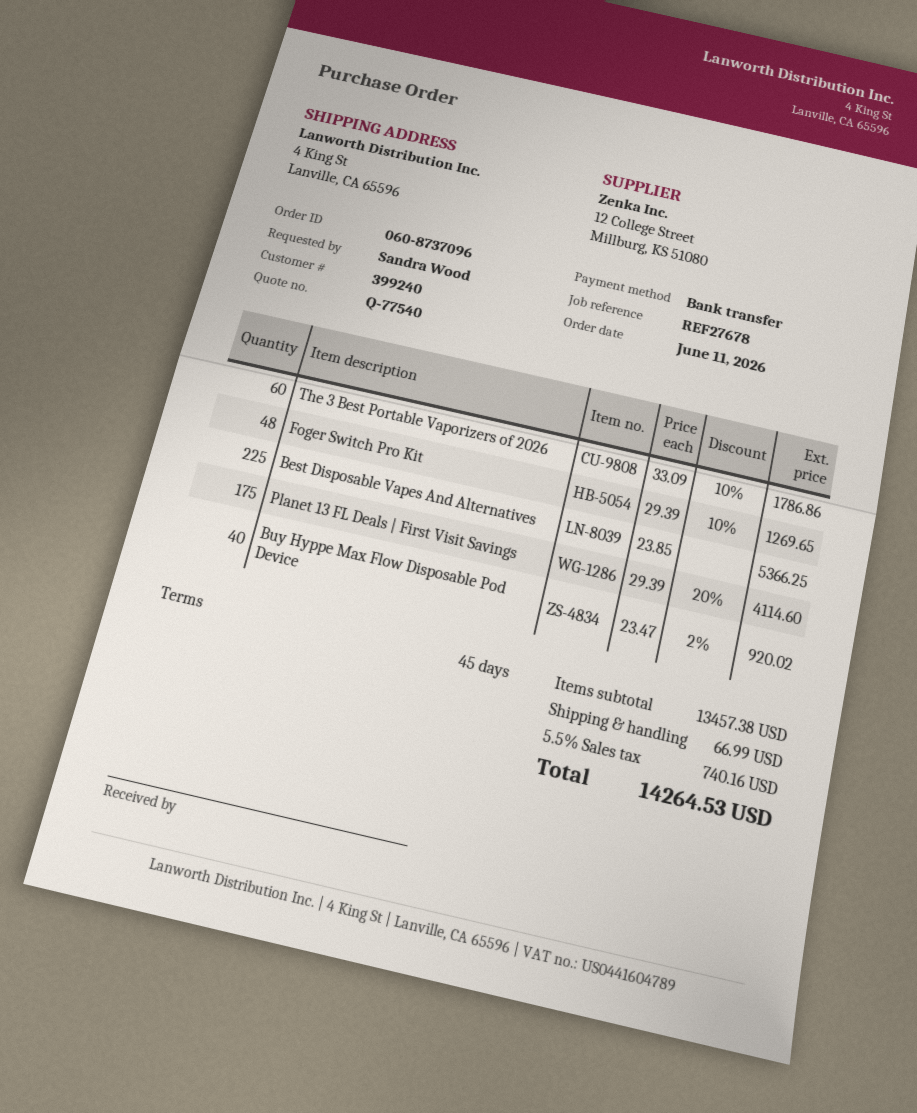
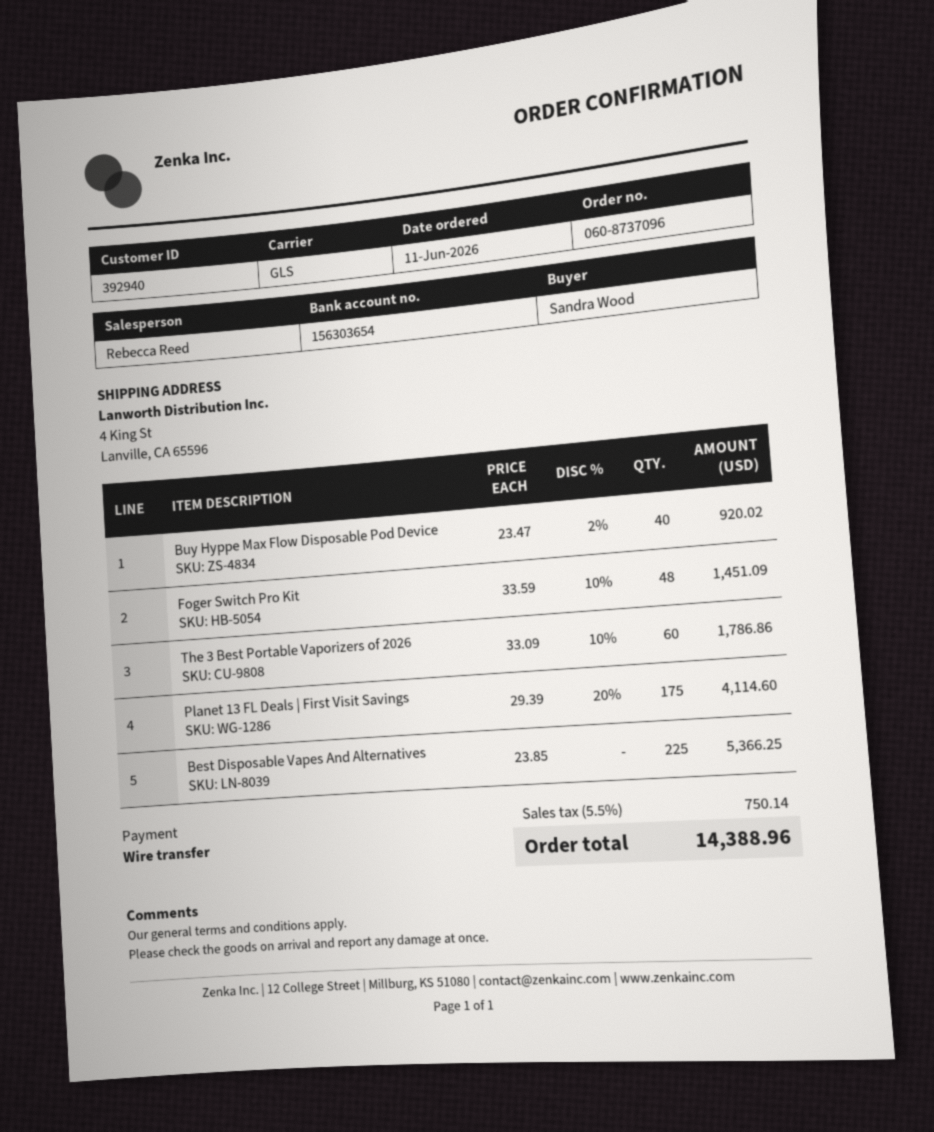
customer number: 399240 -> 392940
Foger Switch Pro Kit: 48 x 29.39 - 10% = 1269.65 -> 48 x 33.59 - 10% = 1451.09
shipping: 66.99 -> none
tax: 5.5% = 740.16 -> 5.5% = 750.14
total: 14264.53 -> 14388.96

